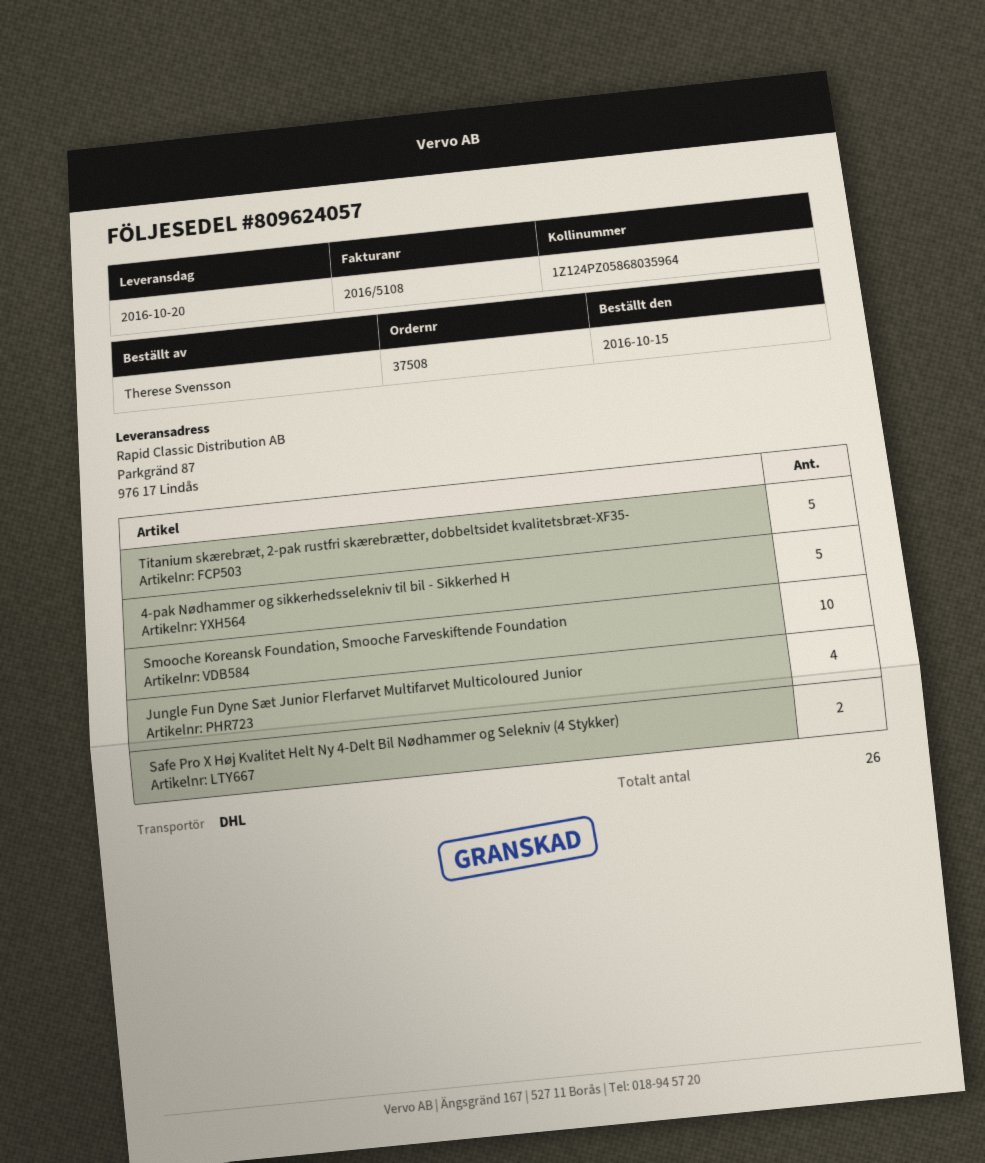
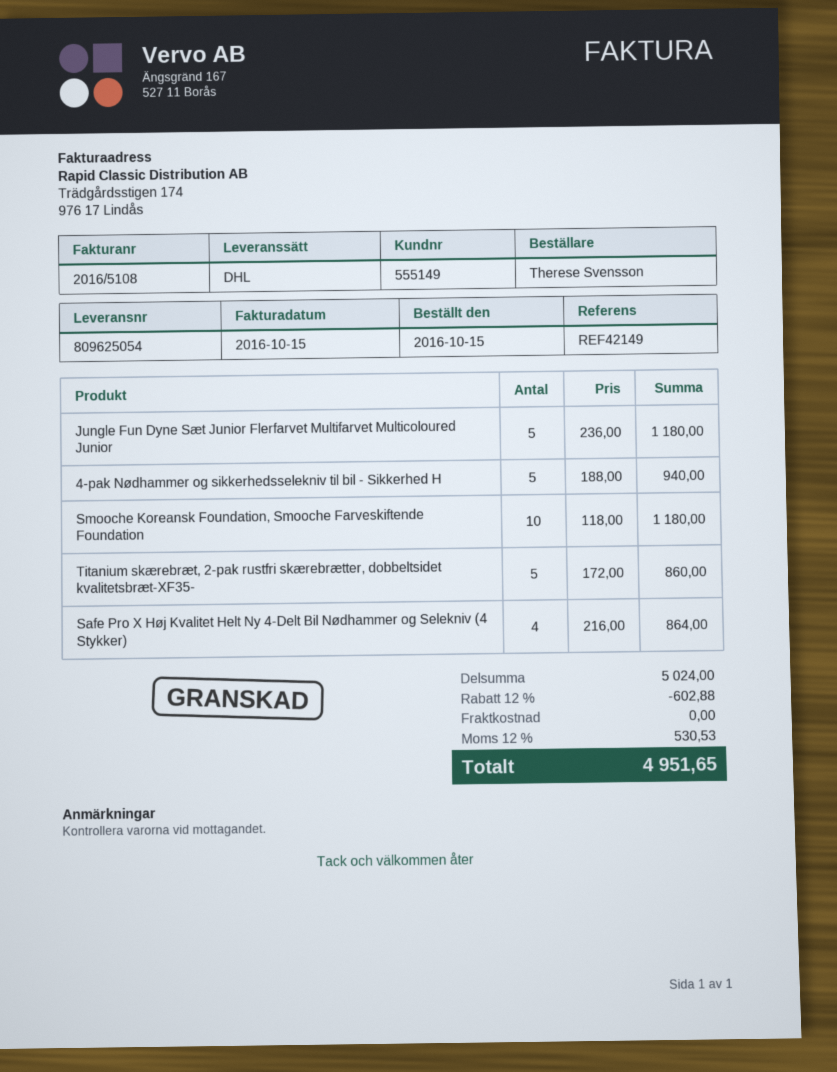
delivery note number: 809624057 -> 809625054
Jungle Fun Dyne Sæt Junior Flerfarvet Multifarvet Multicoloured Junior: 4 -> 5
Safe Pro X Høj Kvalitet Helt Ny 4-Delt Bil Nødhammer og Selekniv (4 Stykker): 2 -> 4

